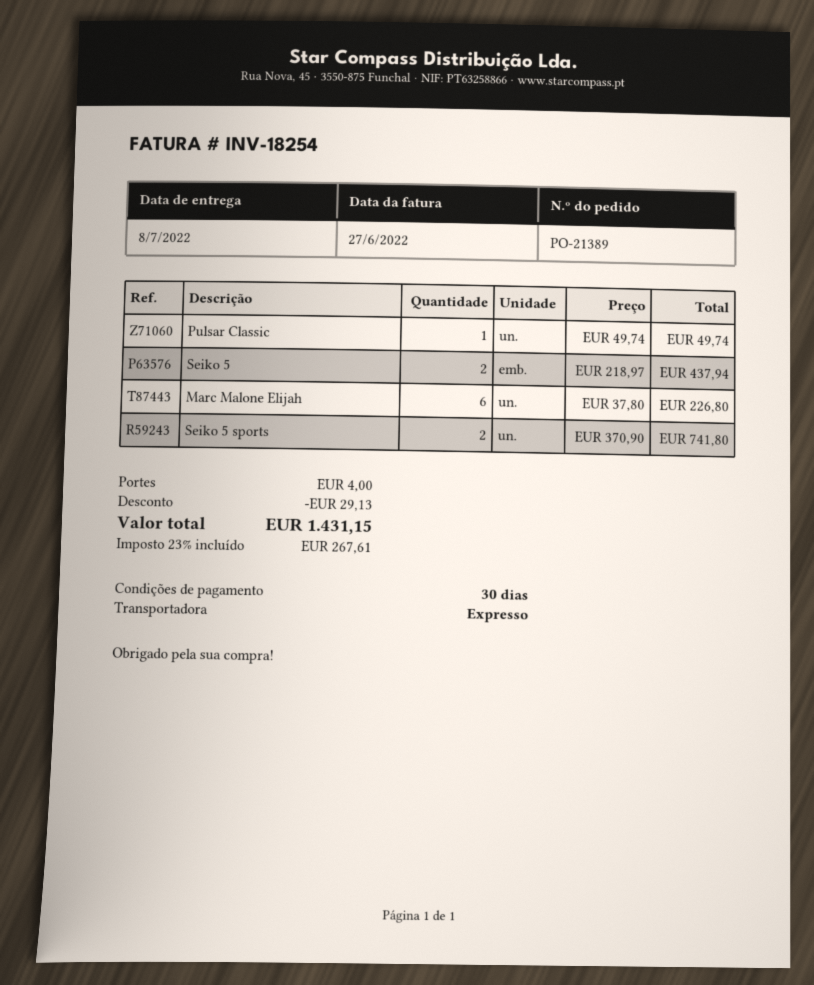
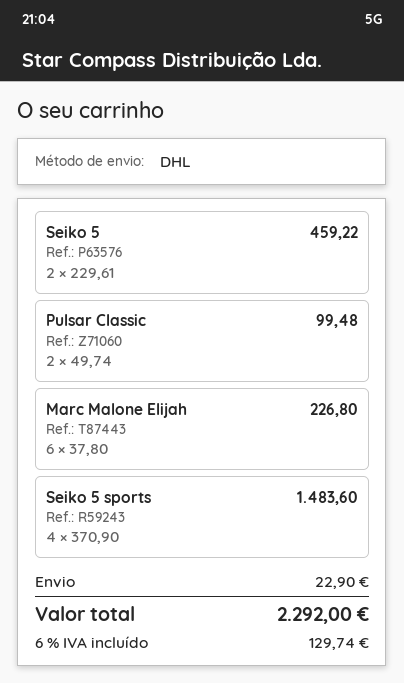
shipping method: express -> DHL
Pulsar Classic: 1 x 49.74 = 49.74 -> 2 x 49.74 = 99.48
Seiko 5: 2 x 218.97 = 437.94 -> 2 x 229.61 = 459.22
Seiko 5 sports: 2 x 370.90 = 741.80 -> 4 x 370.90 = 1483.60
discount: 29.13 -> none
shipping: 4.00 -> 22.90
tax: 23% = 267.61 -> 6% = 129.74
total: 1431.15 -> 2292.00

